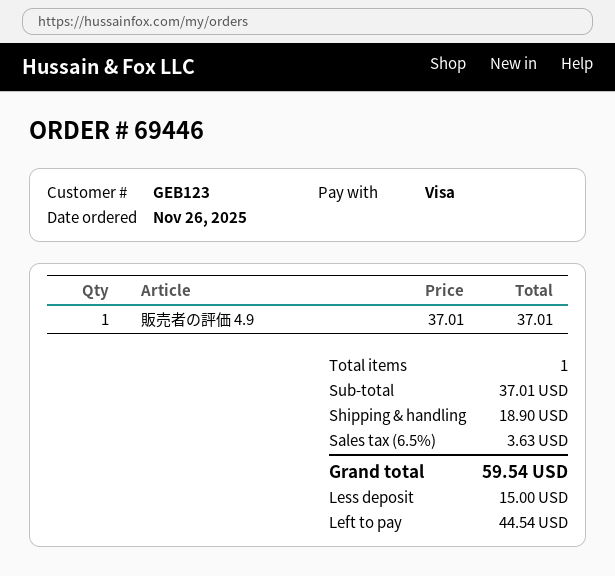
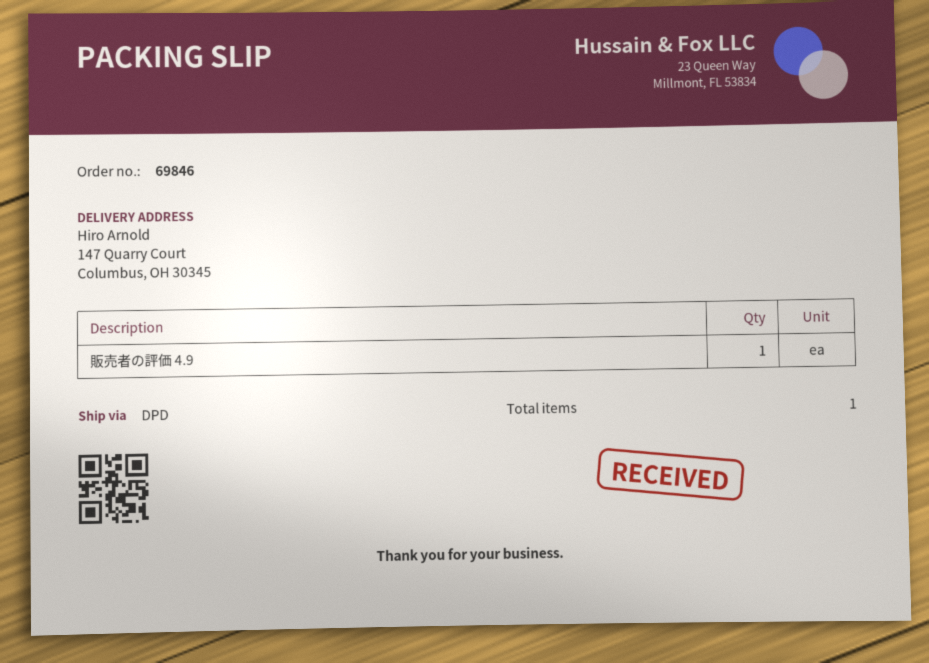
order number: 69446 -> 69846

